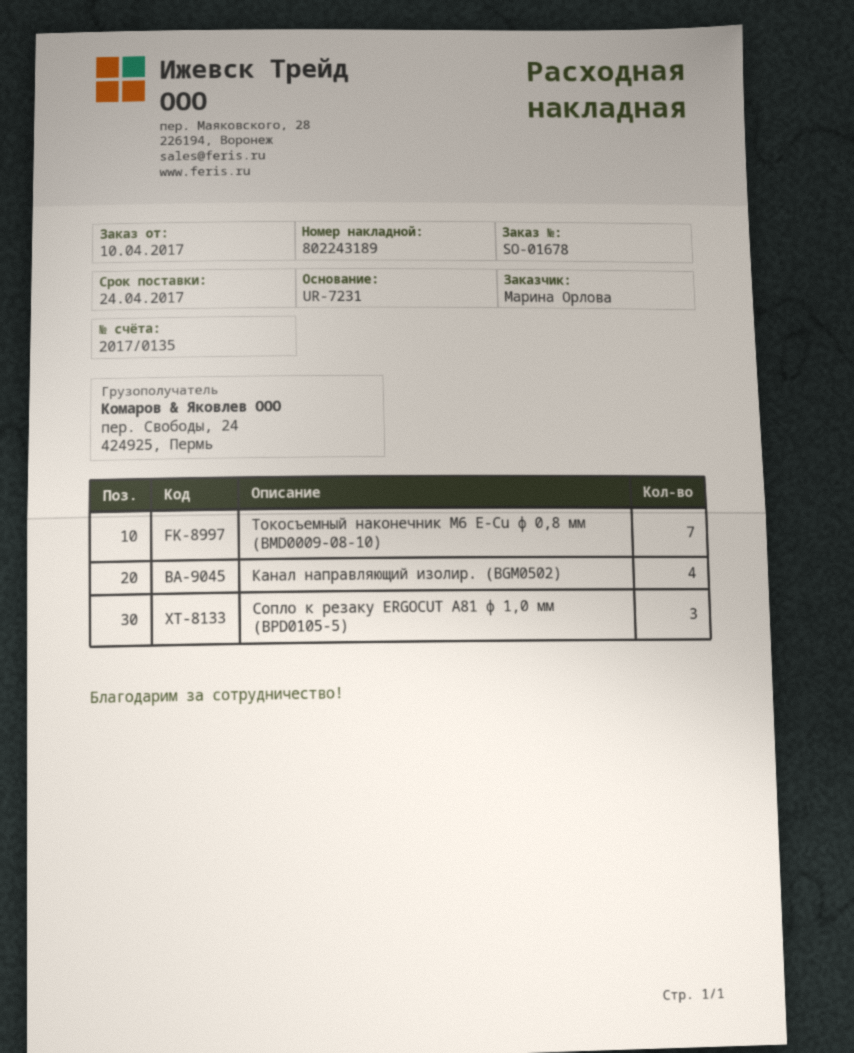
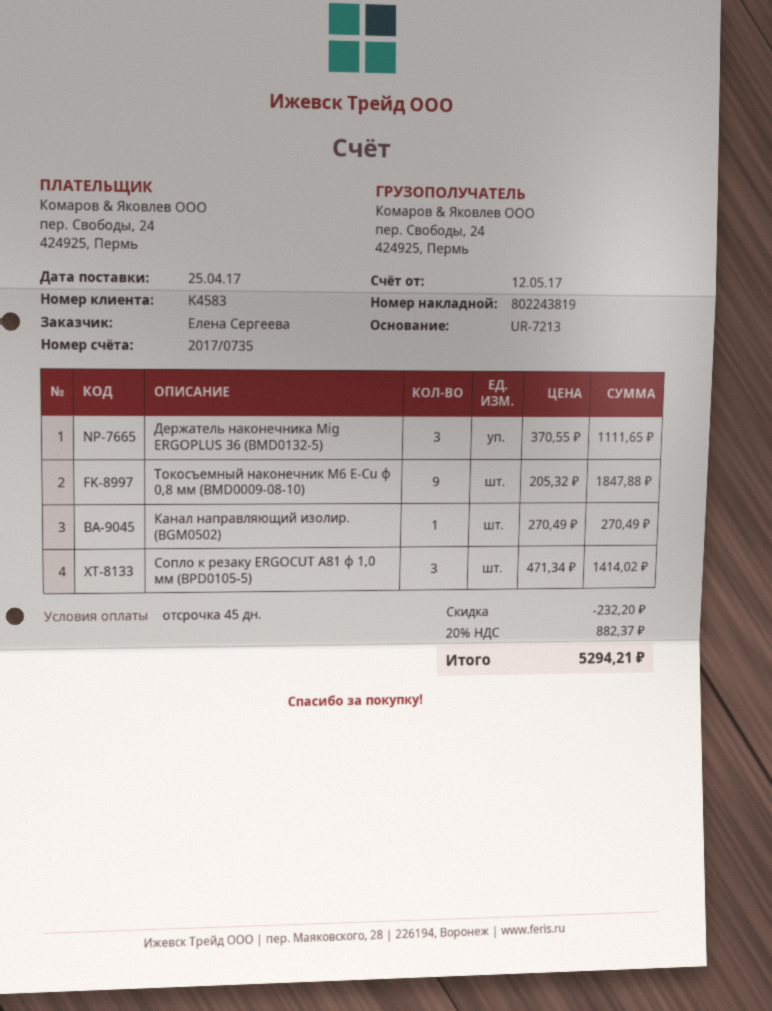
delivery note number: 802243189 -> 802243819
delivery date: 2017-04-24 -> 2017-04-25
invoice number: 2017/0135 -> 2017/0735
reference: UR-7231 -> UR-7213
ordered by: Марина Орлова -> Елена Сергеева
Токосъемный наконечник М6 E-Cu ф 0,8 мм (BMD0009-08-10): 7 -> 9
Канал направляющий изолир. (BGM0502): 4 -> 1
Держатель наконечника Mig ERGOPLUS 36 (BMD0132-5): none -> 3

